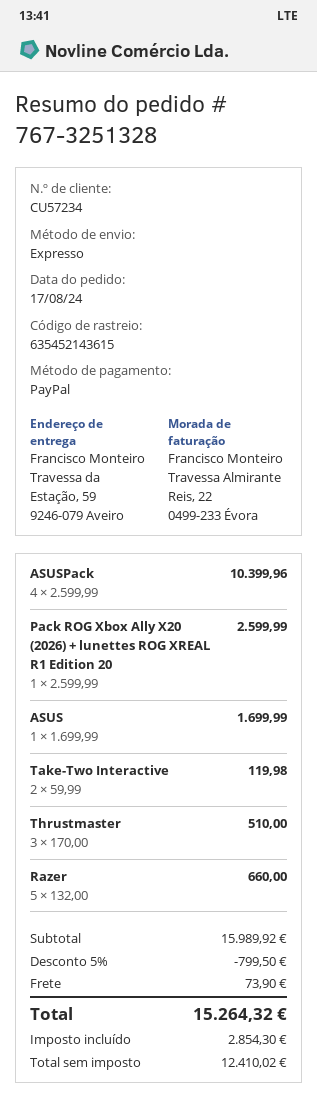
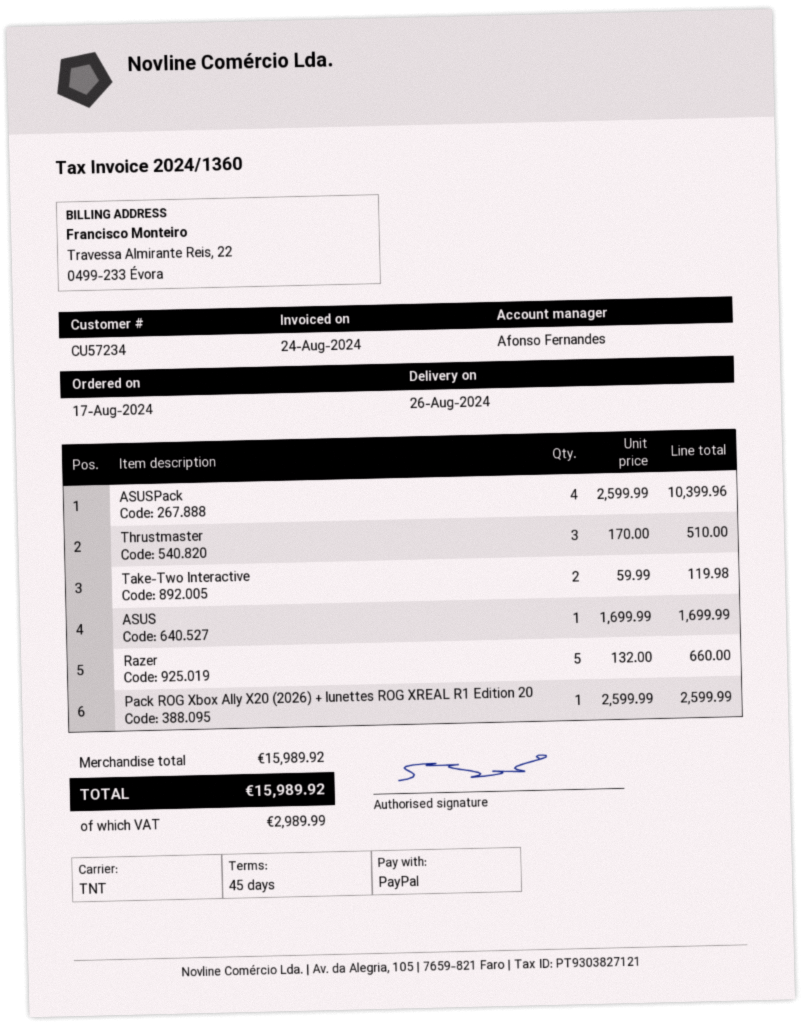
shipping method: express -> TNT
discount: 5% = 799.50 -> none
shipping: 73.90 -> none
tax: 2854.30 -> 2989.99
total: 15264.32 -> 15989.92

